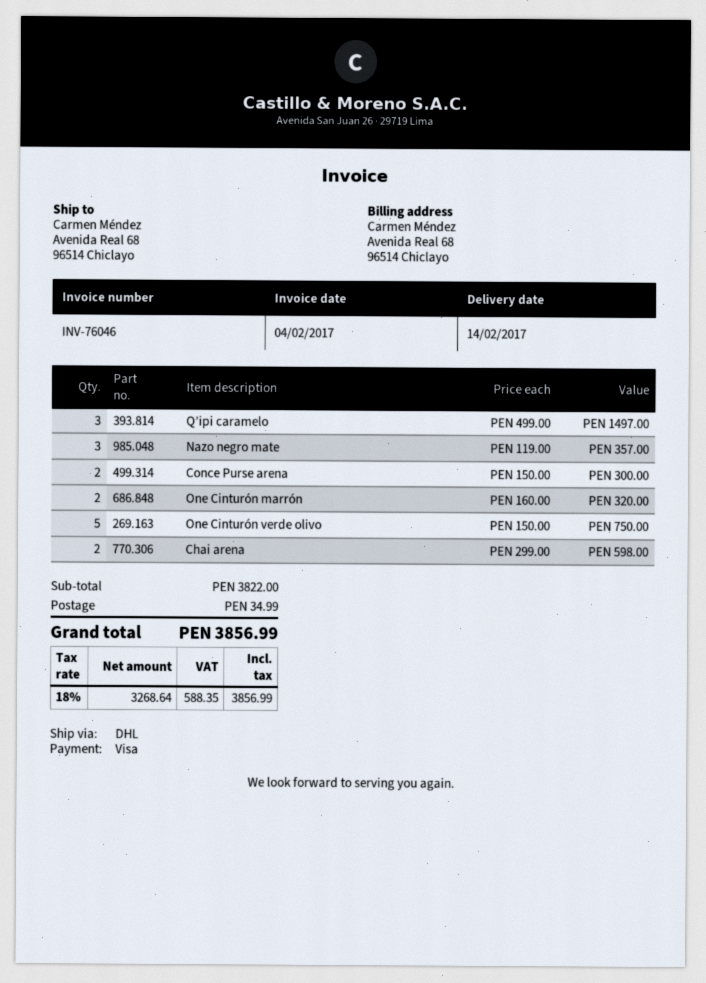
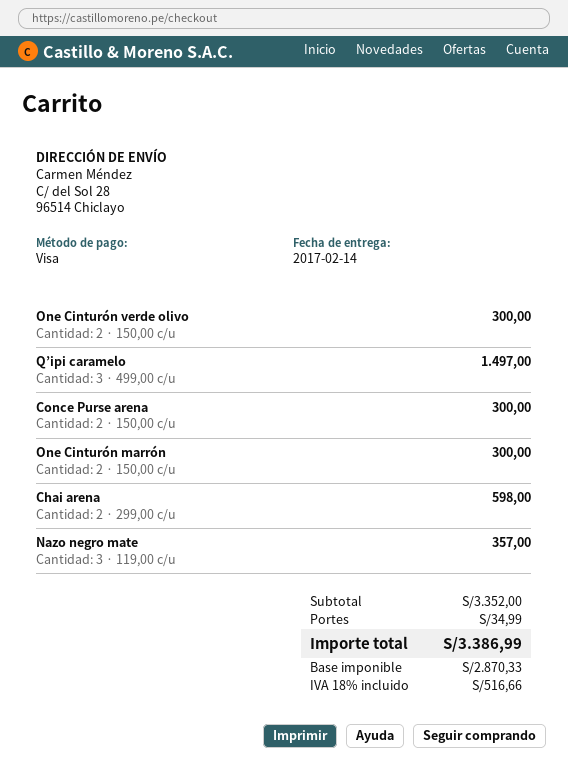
ship to: Avenida Real 68, 96514 Chiclayo -> C/ del Sol 28, 96514 Chiclayo
One Cinturón marrón: 2 x 160.00 = 320.00 -> 2 x 150.00 = 300.00
One Cinturón verde olivo: 5 x 150.00 = 750.00 -> 2 x 150.00 = 300.00
subtotal: 3822.00 -> 3352.00
net: 3268.64 -> 2870.33
tax: 18% = 588.35 -> 18% = 516.66
total: 3856.99 -> 3386.99

